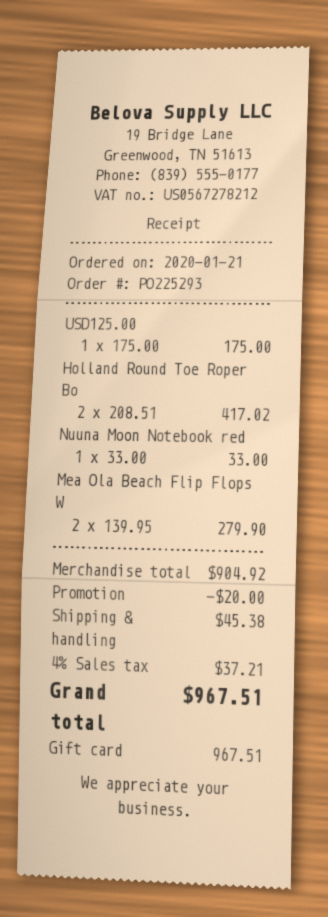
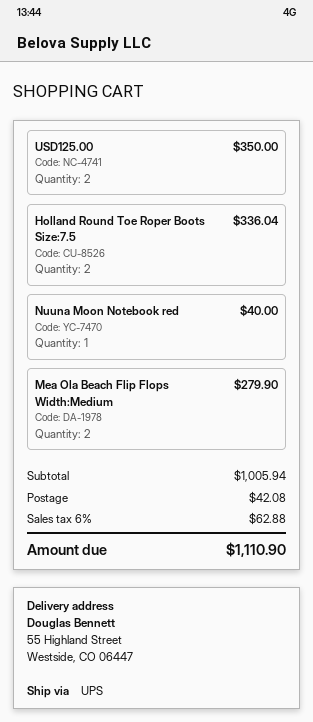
USD125.00: 1 for 175.00 -> 2 for 350.00
Holland Round Toe Roper Bo: 2 for 417.02 -> 2 for 336.04
Nuuna Moon Notebook red: 1 for 33.00 -> 1 for 40.00
subtotal: 904.92 -> 1005.94
discount: 20.00 -> none
shipping: 45.38 -> 42.08
tax: 4% = 37.21 -> 6% = 62.88
total: 967.51 -> 1110.90

